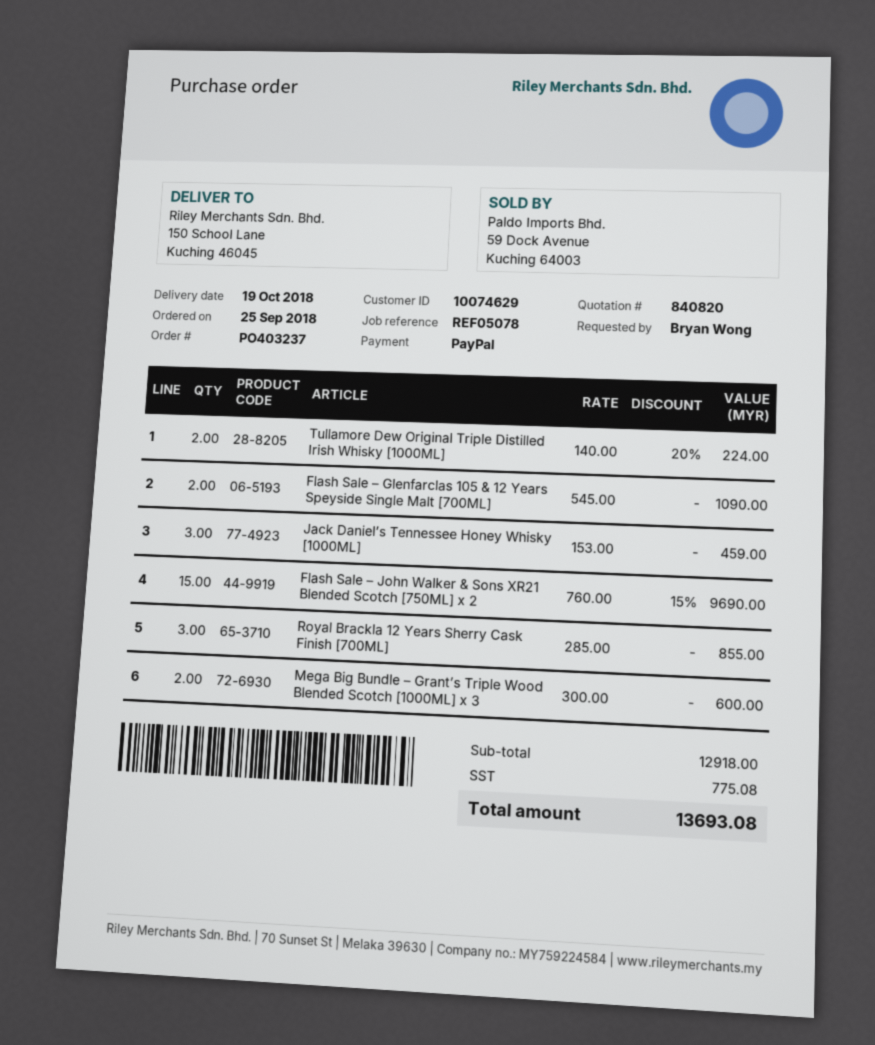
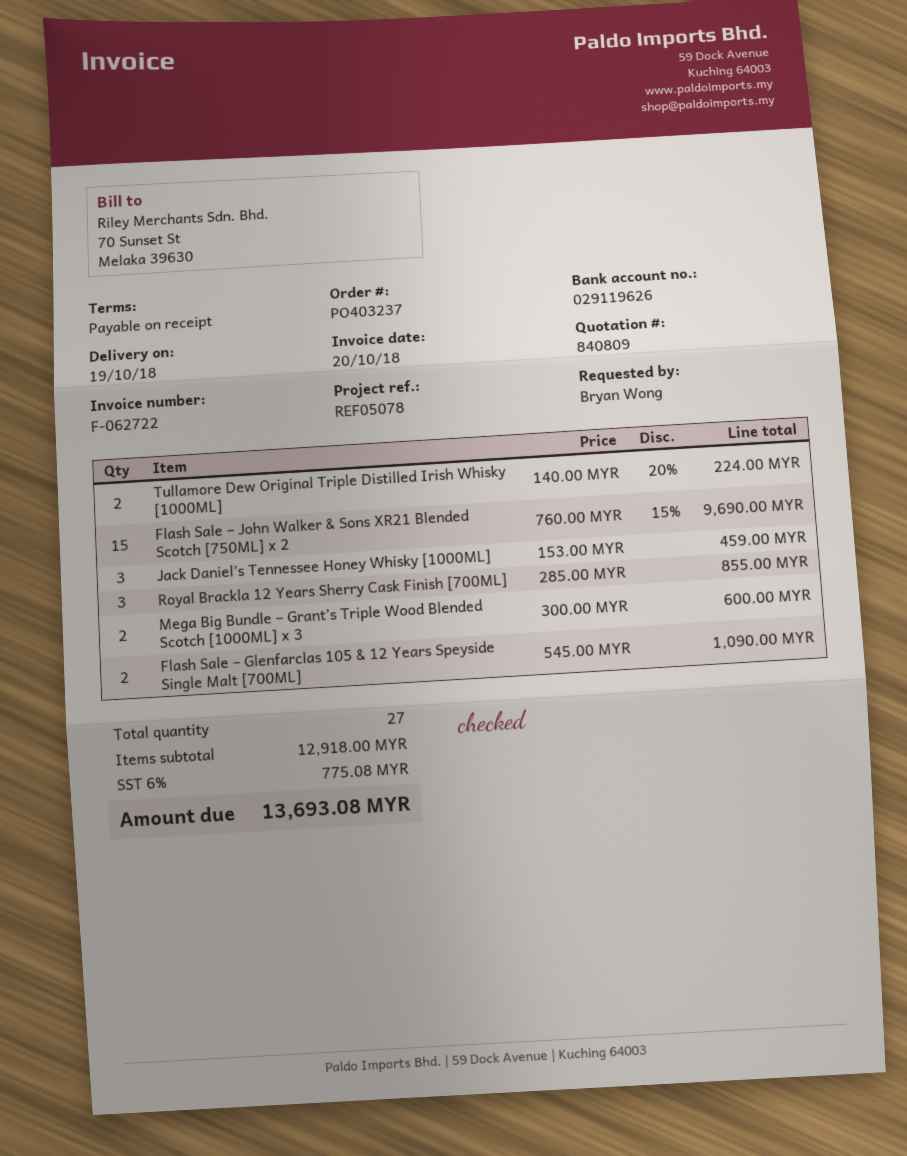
quote number: 840820 -> 840809

